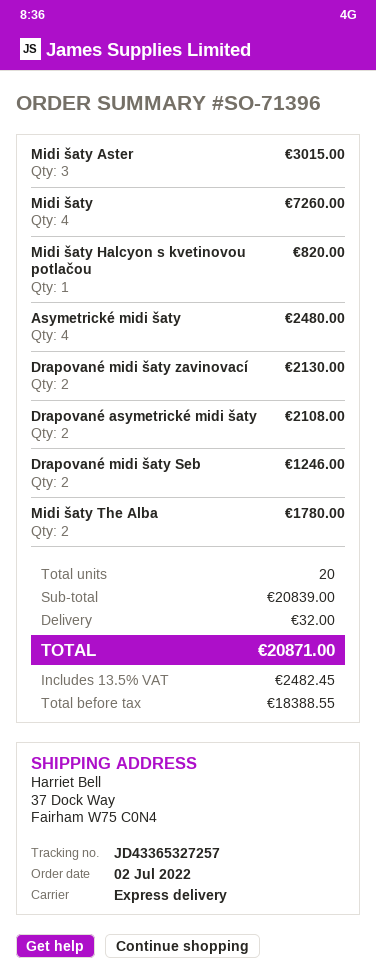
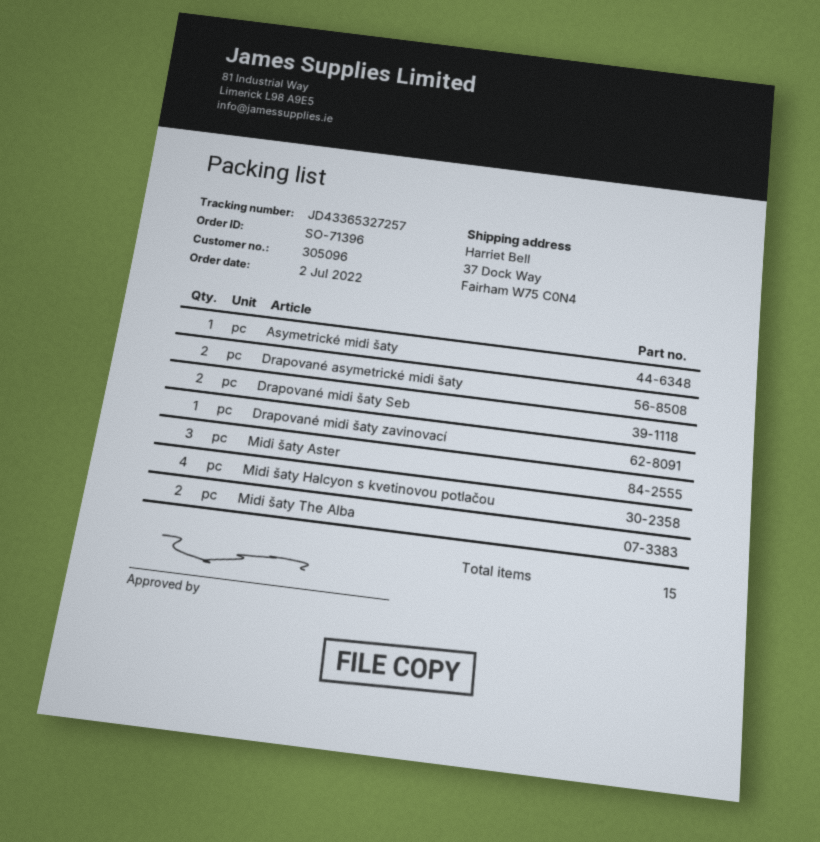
Midi šaty: 4 -> none
Midi šaty Halcyon s kvetinovou potlačou: 1 -> 4
Asymetrické midi šaty: 4 -> 1
Drapované midi šaty zavinovací: 2 -> 1
total quantity: 20 -> 15

